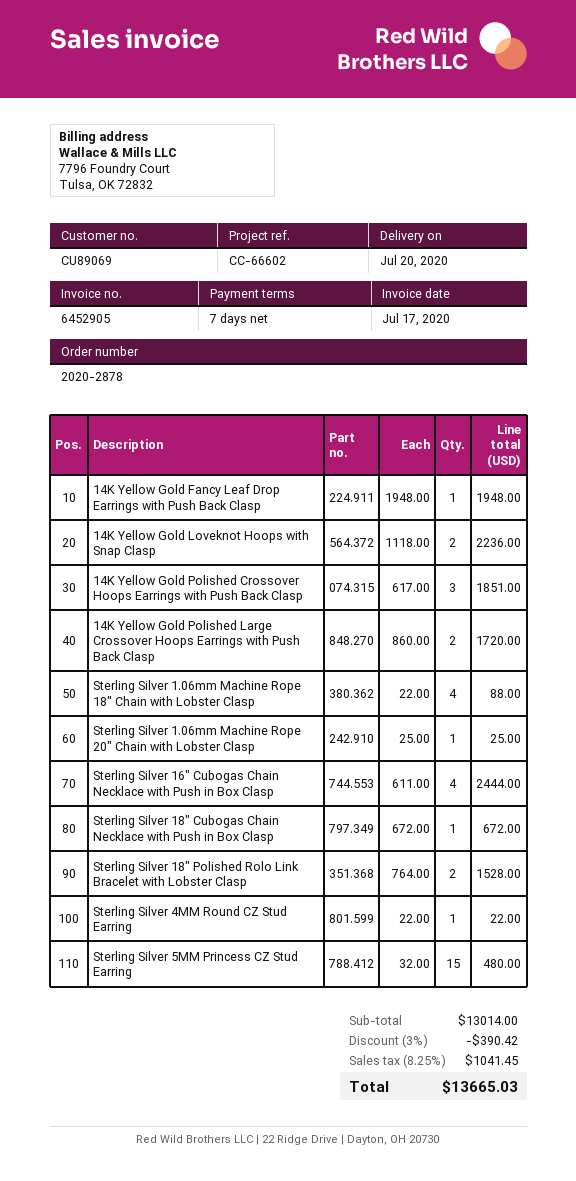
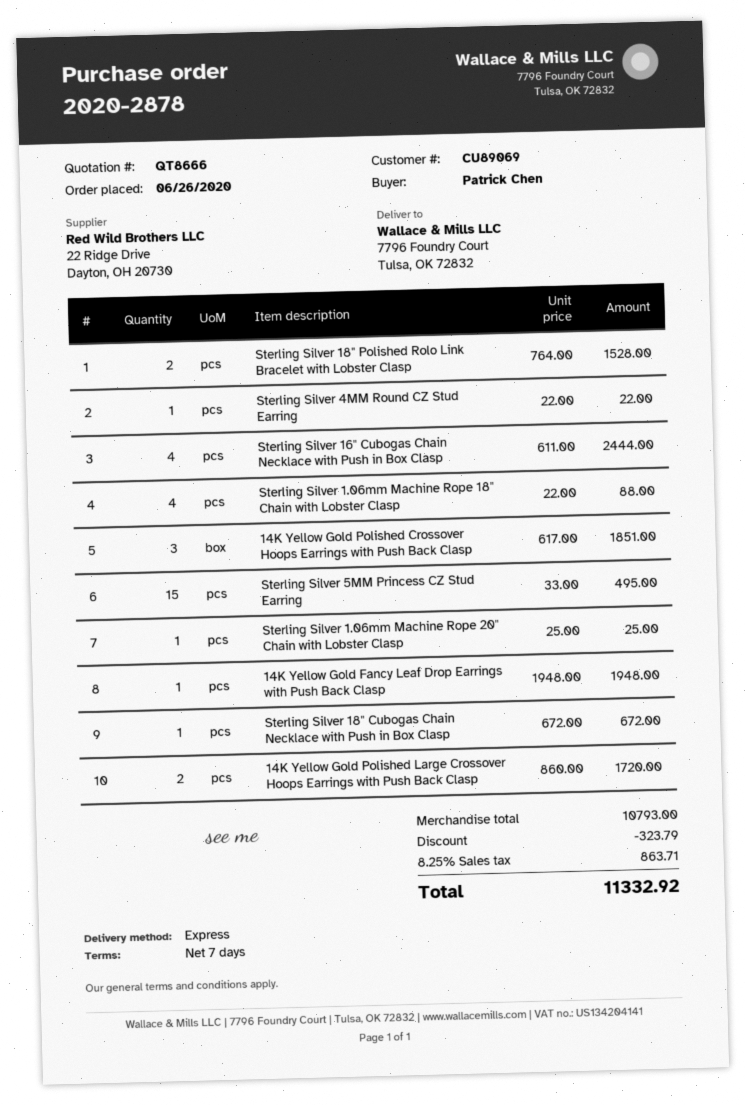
14K Yellow Gold Loveknot Hoops with Snap Clasp: 2 x 1118.00 = 2236.00 -> none
Sterling Silver 5MM Princess CZ Stud Earring: 15 x 32.00 = 480.00 -> 15 x 33.00 = 495.00
subtotal: 13014.00 -> 10793.00
discount: 390.42 -> 323.79
tax: 8.25% = 1041.45 -> 8.25% = 863.71
total: 13665.03 -> 11332.92

